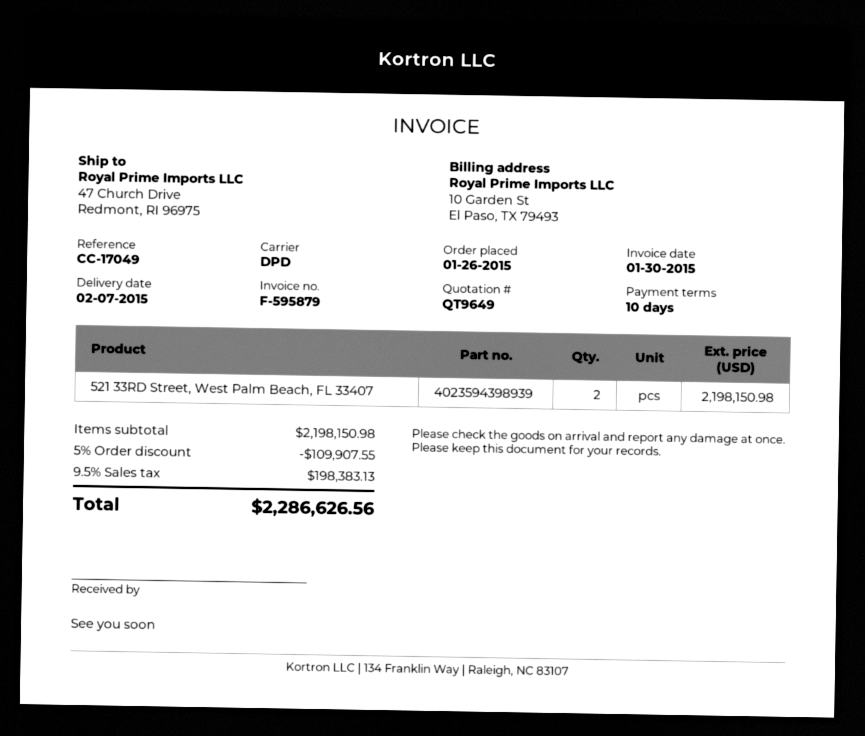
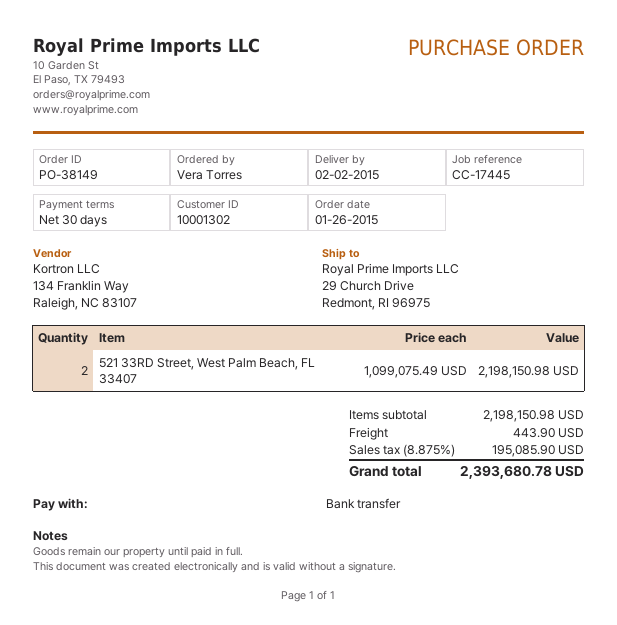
delivery date: 2015-02-07 -> 2015-02-02
payment terms: 10 days -> 30 days
reference: CC-17049 -> CC-17445
ship to: 47 Church Drive, Redmont, RI 96975 -> 29 Church Drive, Redmont, RI 96975
discount: 5% = 109907.55 -> none
shipping: none -> 443.90
tax: 9.5% = 198383.13 -> 8.875% = 195085.90
total: 2286626.56 -> 2393680.78

